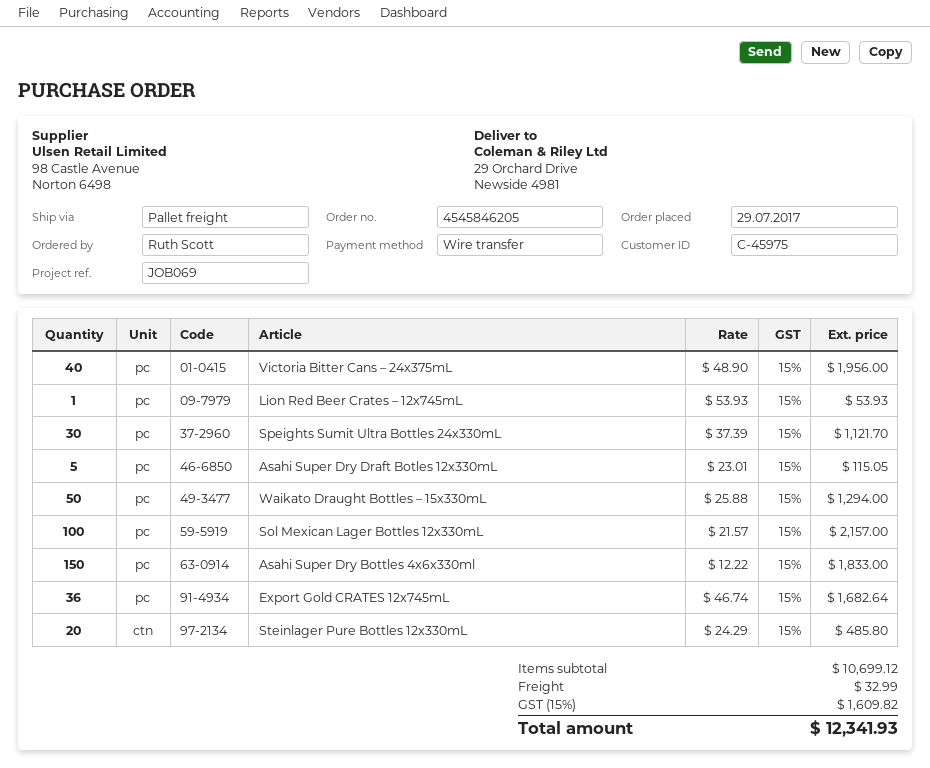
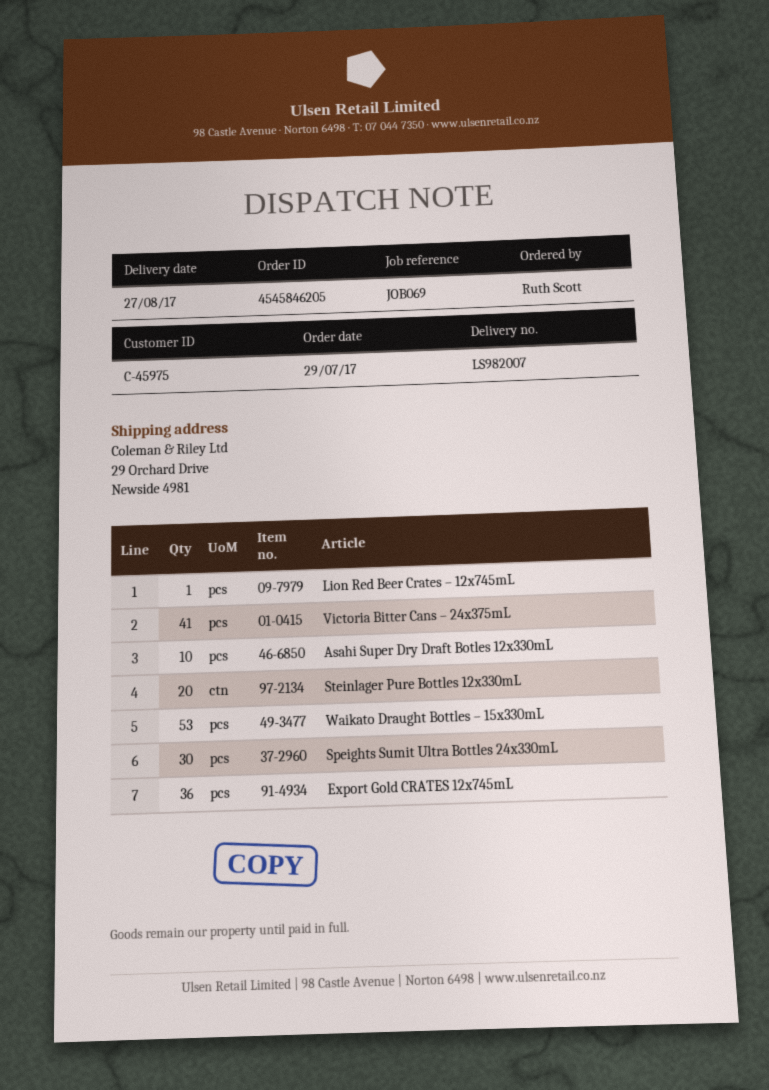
Victoria Bitter Cans – 24x375mL: 40 -> 41
Asahi Super Dry Draft Botles 12x330mL: 5 -> 10
Waikato Draught Bottles – 15x330mL: 50 -> 53
Sol Mexican Lager Bottles 12x330mL: 100 -> none
Asahi Super Dry Bottles 4x6x330ml: 150 -> none

